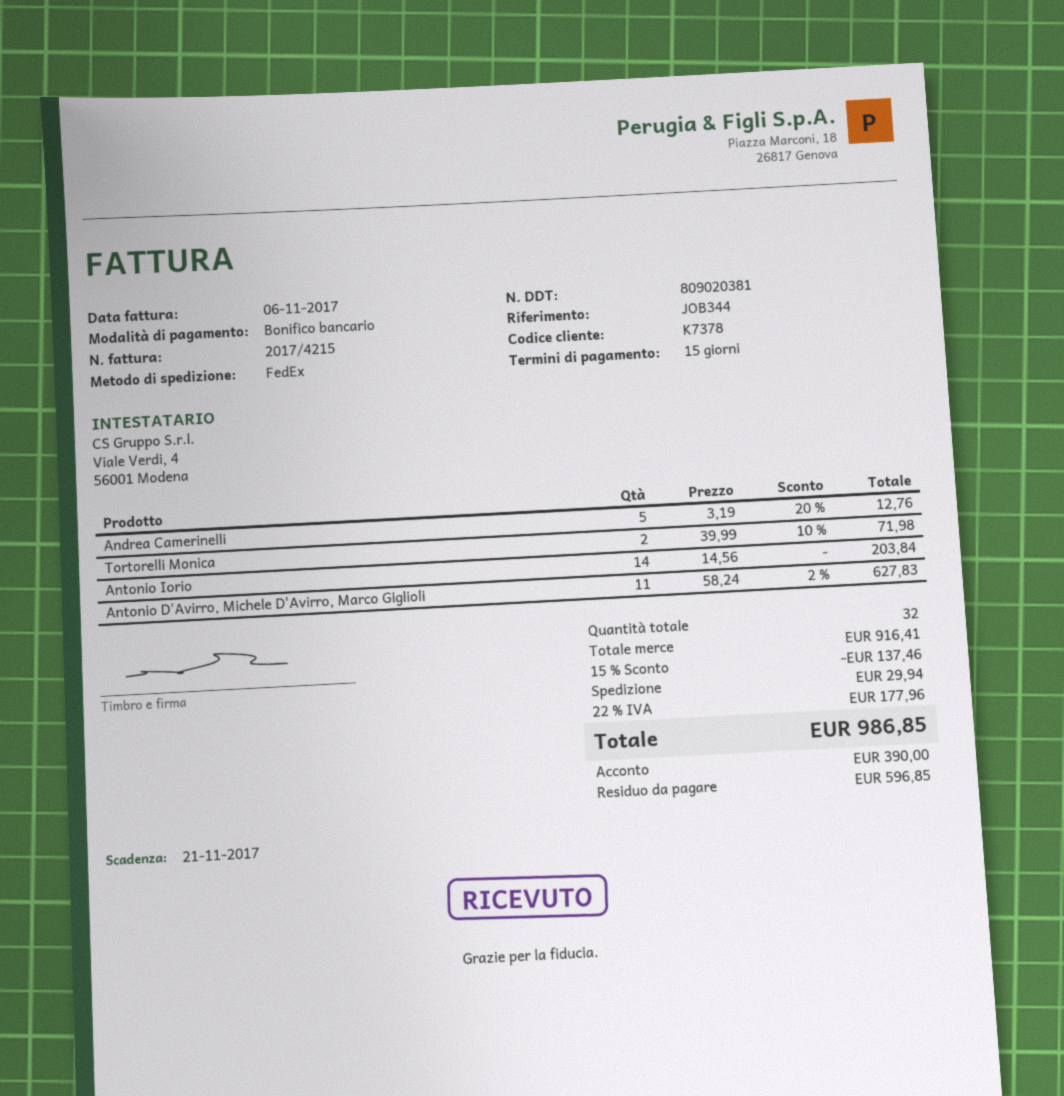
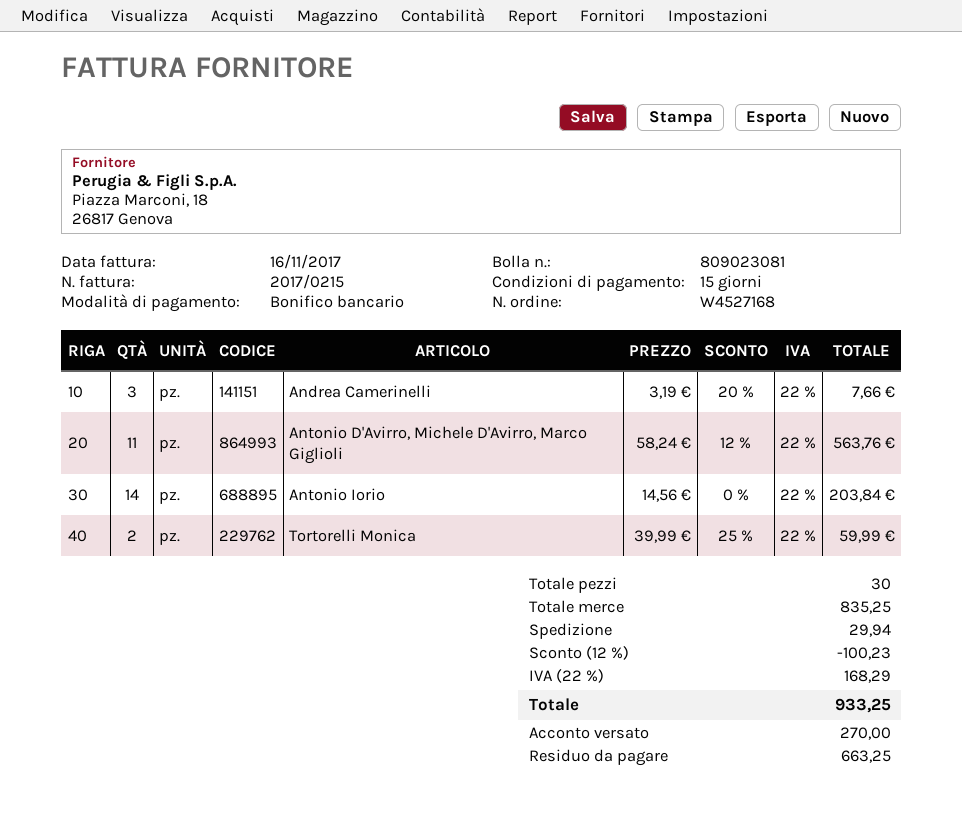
delivery note number: 809020381 -> 809023081
invoice number: 2017/4215 -> 2017/0215
invoice date: 2017-11-06 -> 2017-11-16
Andrea Camerinelli: 5 x 3.19 - 20% = 12.76 -> 3 x 3.19 - 20% = 7.66
Tortorelli Monica: 2 x 39.99 - 10% = 71.98 -> 2 x 39.99 - 25% = 59.99
Antonio D'Avirro, Michele D'Avirro, Marco Giglioli: 11 x 58.24 - 2% = 627.83 -> 11 x 58.24 - 12% = 563.76
total quantity: 32 -> 30
subtotal: 916.41 -> 835.25
discount: 15% = 137.46 -> 12% = 100.23
tax: 22% = 177.96 -> 22% = 168.29
total: 986.85 -> 933.25
deposit: 390.00 -> 270.00
balance: 596.85 -> 663.25

